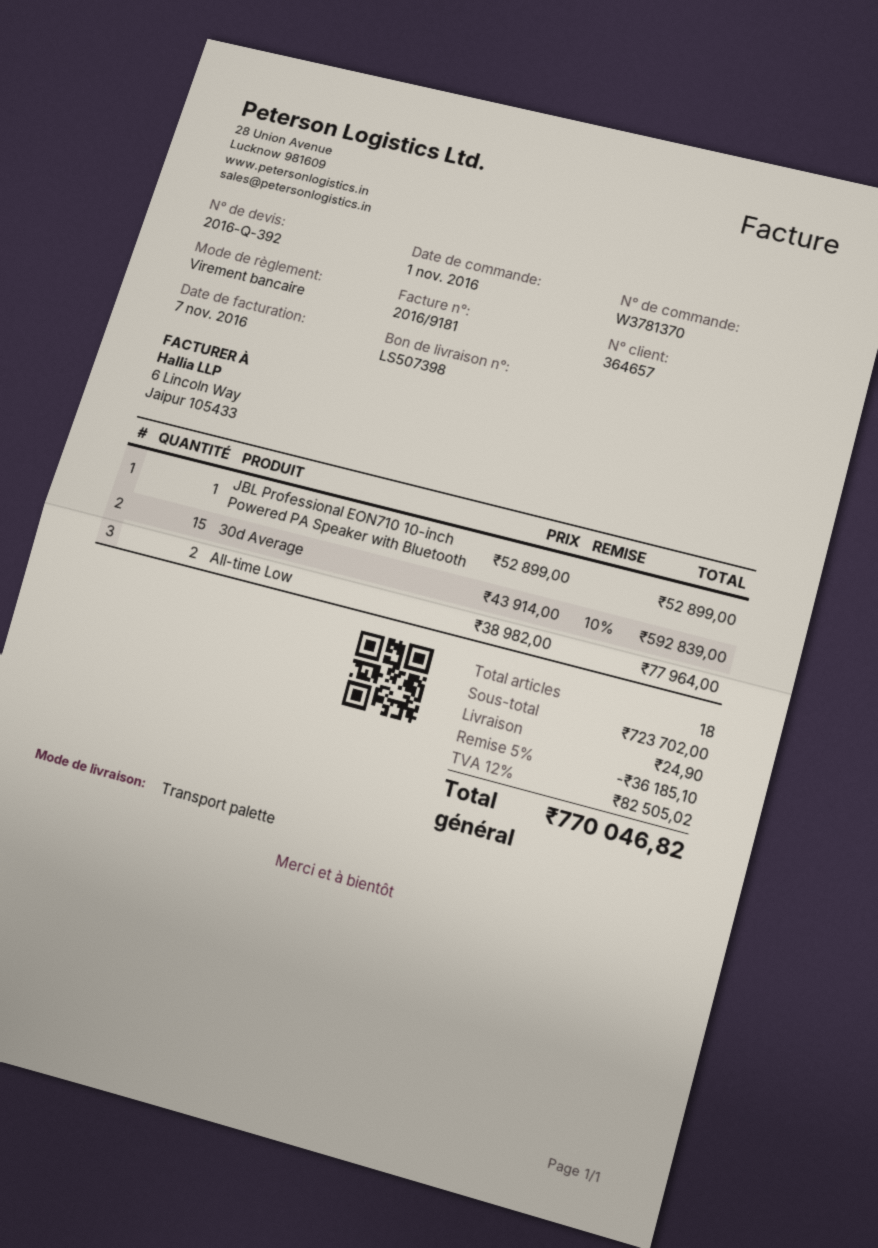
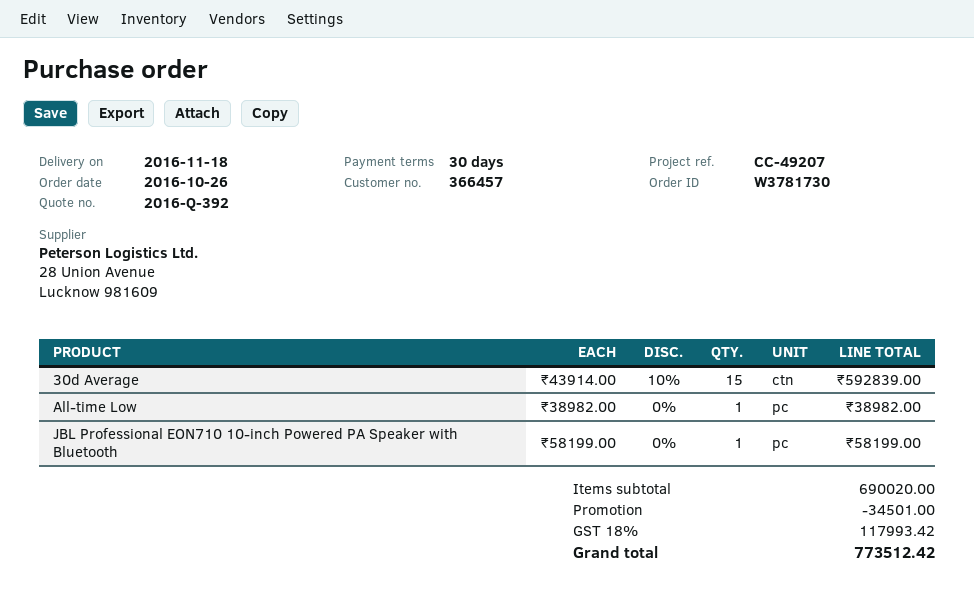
order number: W3781370 -> W3781730
order date: 2016-11-01 -> 2016-10-26
customer number: 364657 -> 366457
JBL Professional EON710 10-inch Powered PA Speaker with Bluetooth: 1 x 52899.00 = 52899.00 -> 1 x 58199.00 = 58199.00
All-time Low: 2 x 38982.00 = 77964.00 -> 1 x 38982.00 = 38982.00
subtotal: 723702.00 -> 690020.00
discount: 36185.10 -> 34501.00
shipping: 24.90 -> none
tax: 12% = 82505.02 -> 18% = 117993.42
total: 770046.82 -> 773512.42

